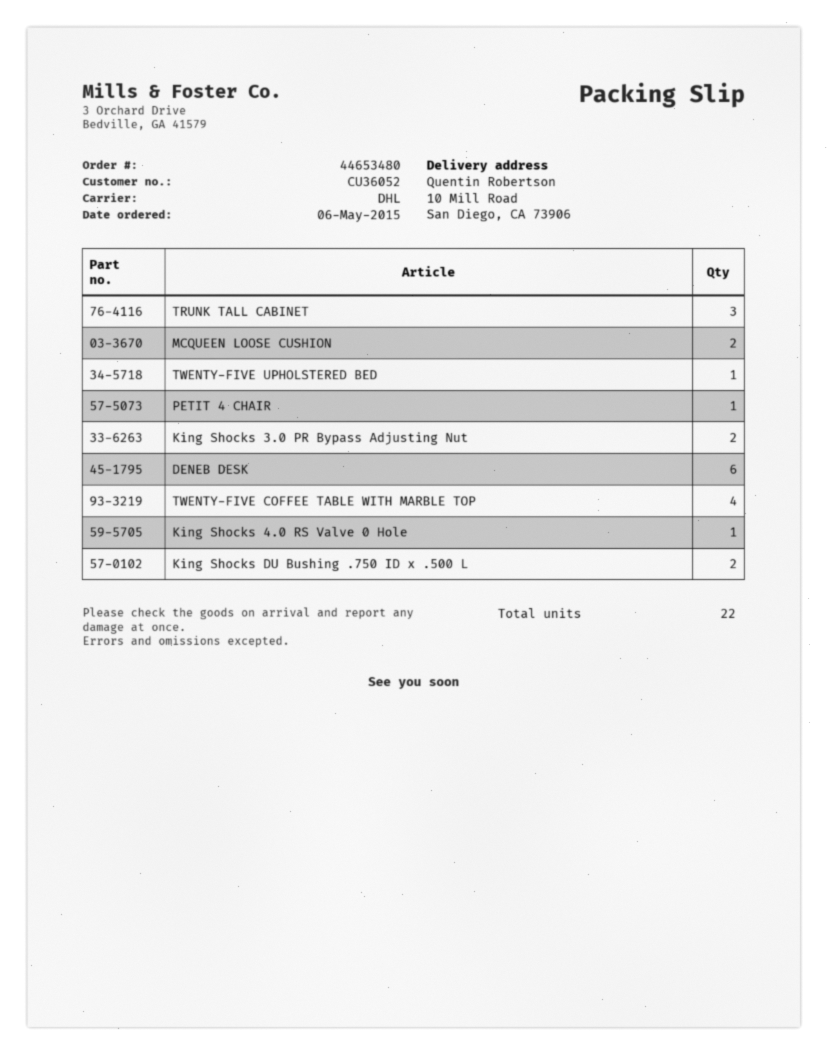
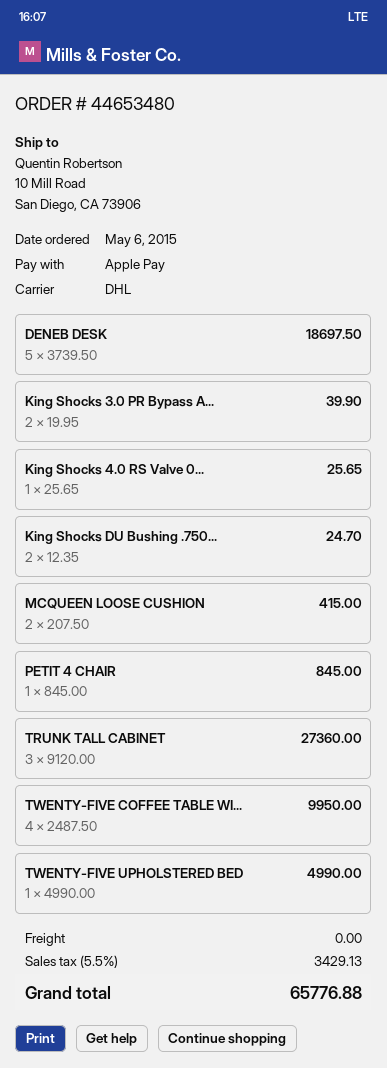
DENEB DESK: 6 -> 5

